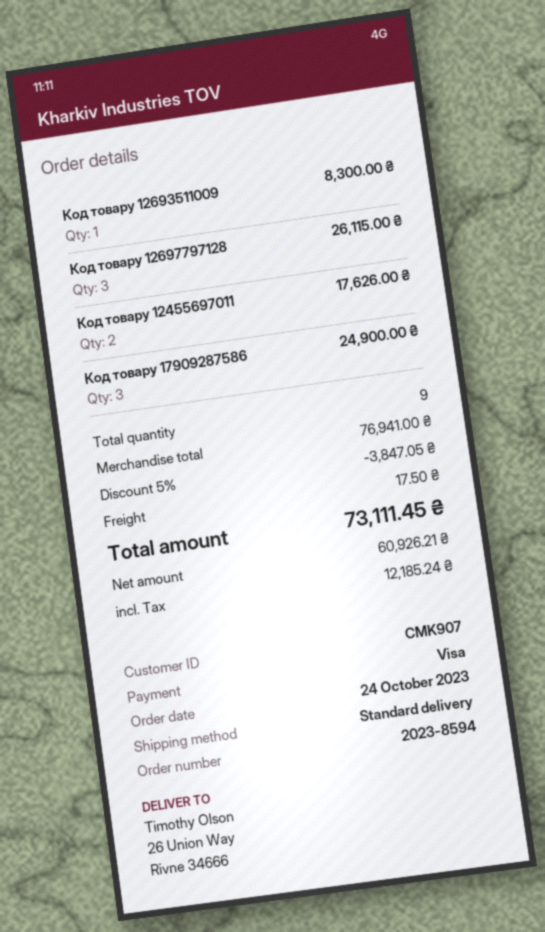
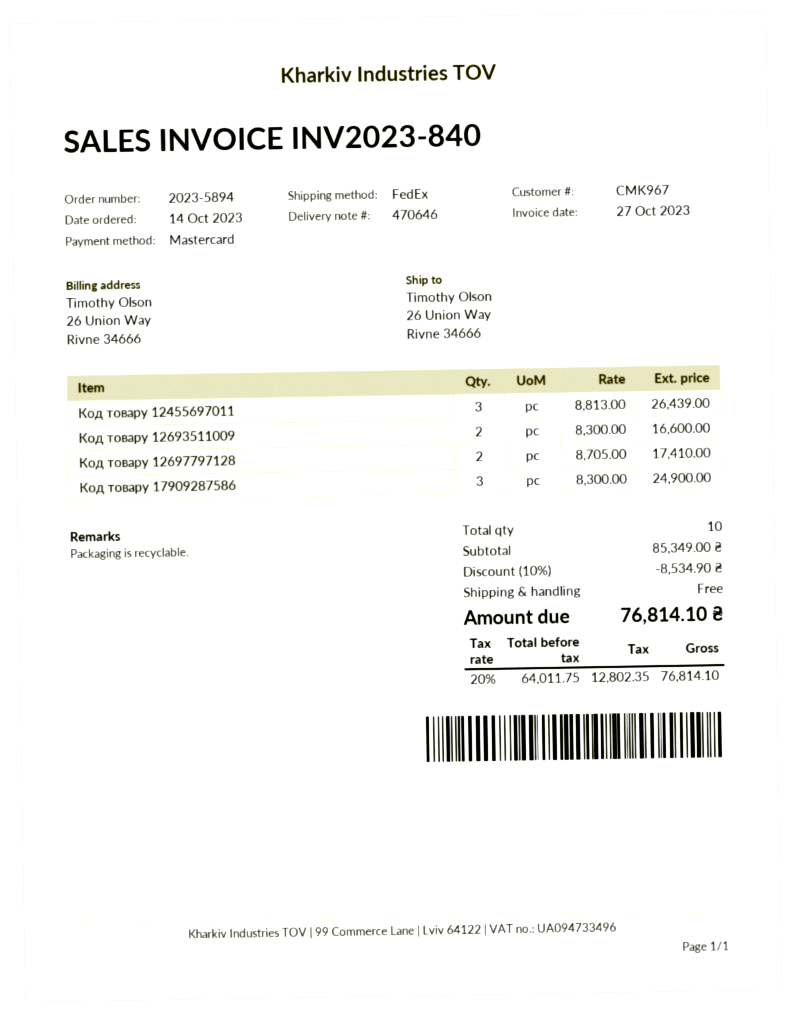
order number: 2023-8594 -> 2023-5894
order date: 2023-10-24 -> 2023-10-14
customer number: CMK907 -> CMK967
payment method: Visa -> Mastercard
shipping method: standard -> FedEx
Код товару 12693511009: 1 for 8300.00 -> 2 for 16600.00
Код товару 12697797128: 3 for 26115.00 -> 2 for 17410.00
Код товару 12455697011: 2 for 17626.00 -> 3 for 26439.00
total quantity: 9 -> 10
subtotal: 76941.00 -> 85349.00
discount: 5% = 3847.05 -> 10% = 8534.90
shipping: 17.50 -> 0.00
net: 60926.21 -> 64011.75
tax: 12185.24 -> 12802.35
total: 73111.45 -> 76814.10

